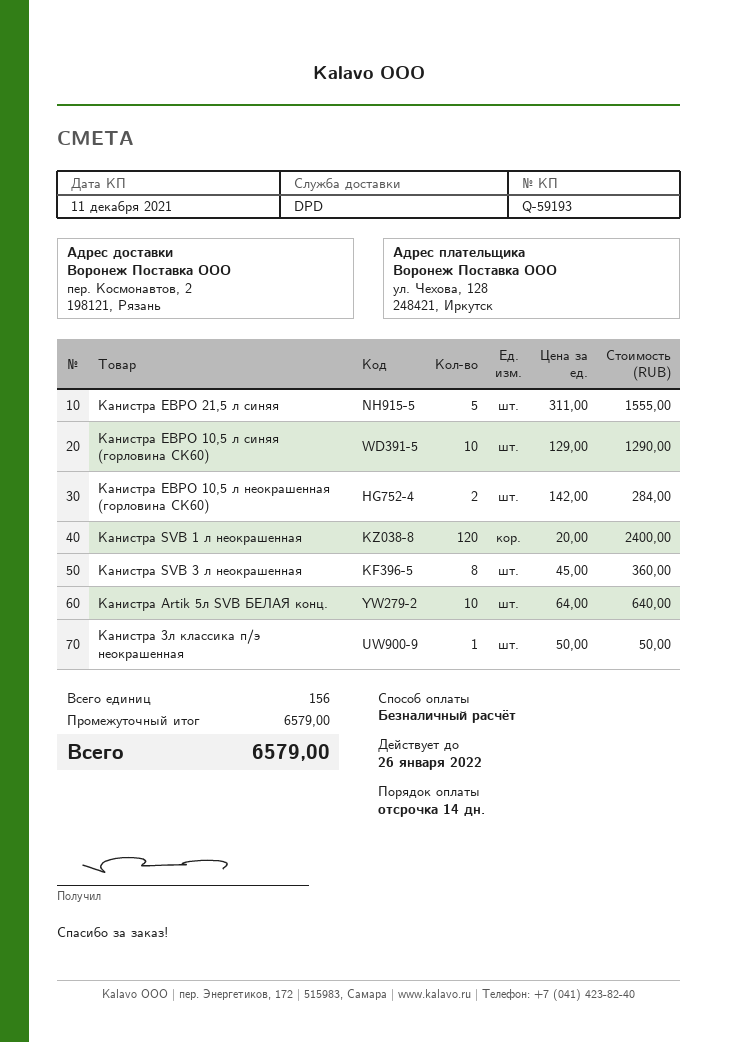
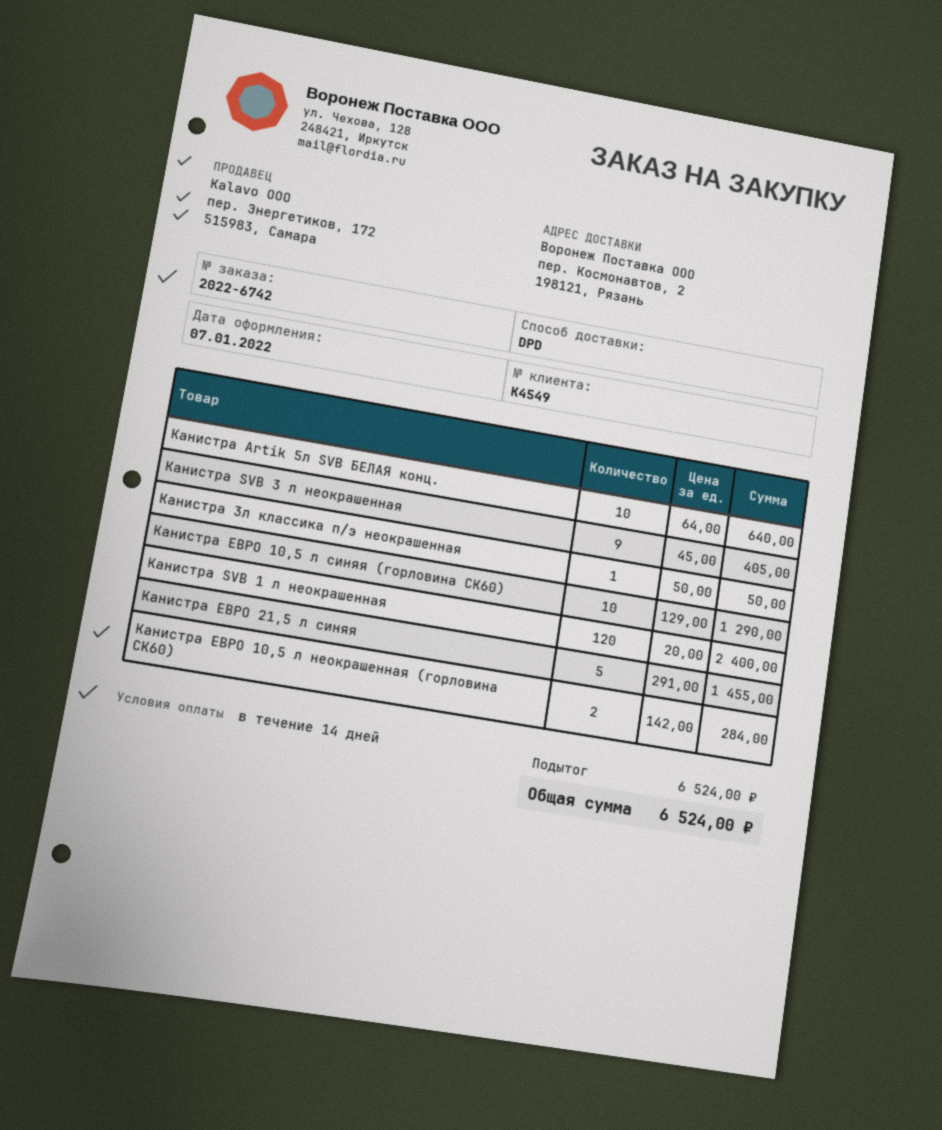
Канистра ЕВРО 21,5 л синяя: 5 x 311.00 = 1555.00 -> 5 x 291.00 = 1455.00
Канистра SVB 3 л неокрашенная: 8 x 45.00 = 360.00 -> 9 x 45.00 = 405.00
subtotal: 6579.00 -> 6524.00
total: 6579.00 -> 6524.00

